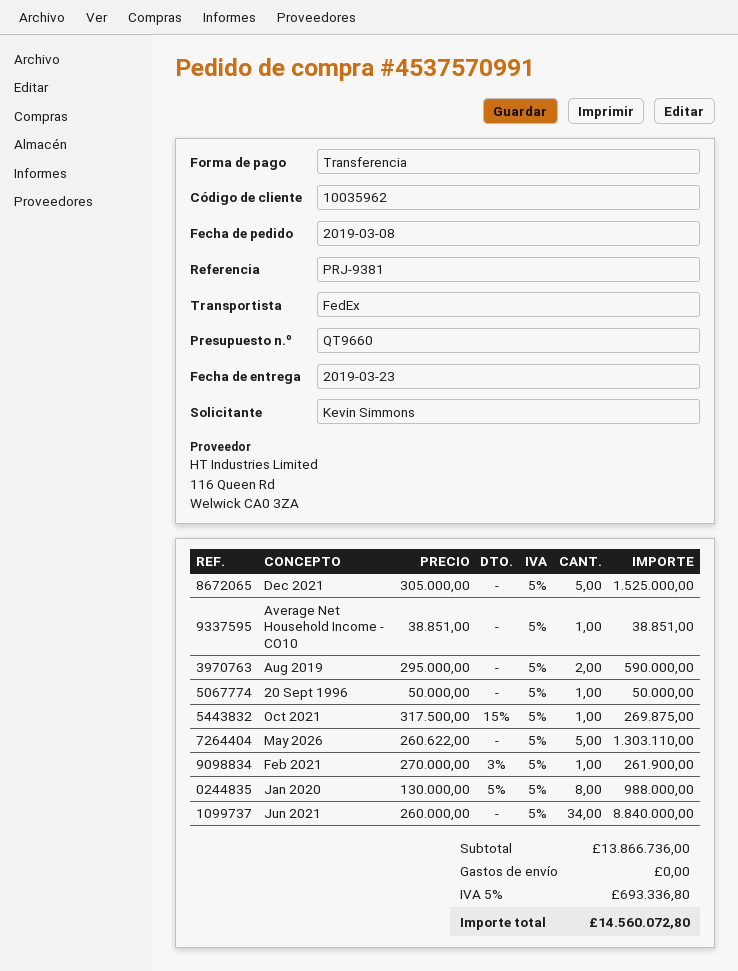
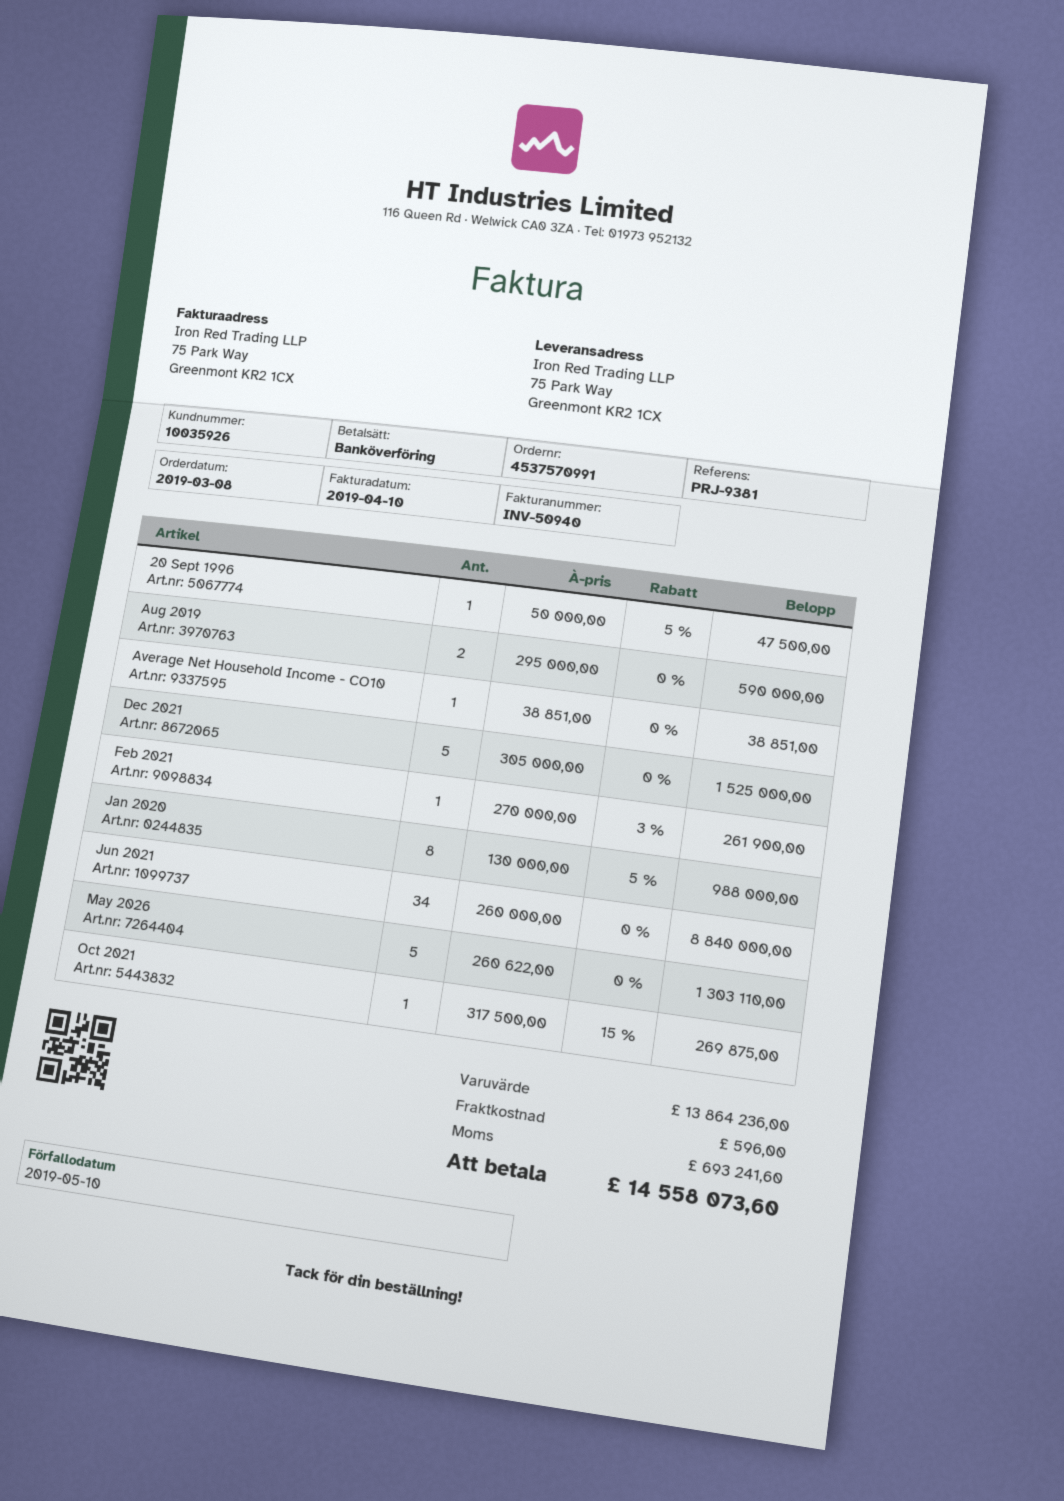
customer number: 10035962 -> 10035926
20 Sept 1996: 1 x 50000.00 = 50000.00 -> 1 x 50000.00 - 5% = 47500.00
subtotal: 13866736.00 -> 13864236.00
shipping: 0.00 -> 596.00
tax: 693336.80 -> 693241.60
total: 14560072.80 -> 14558073.60

